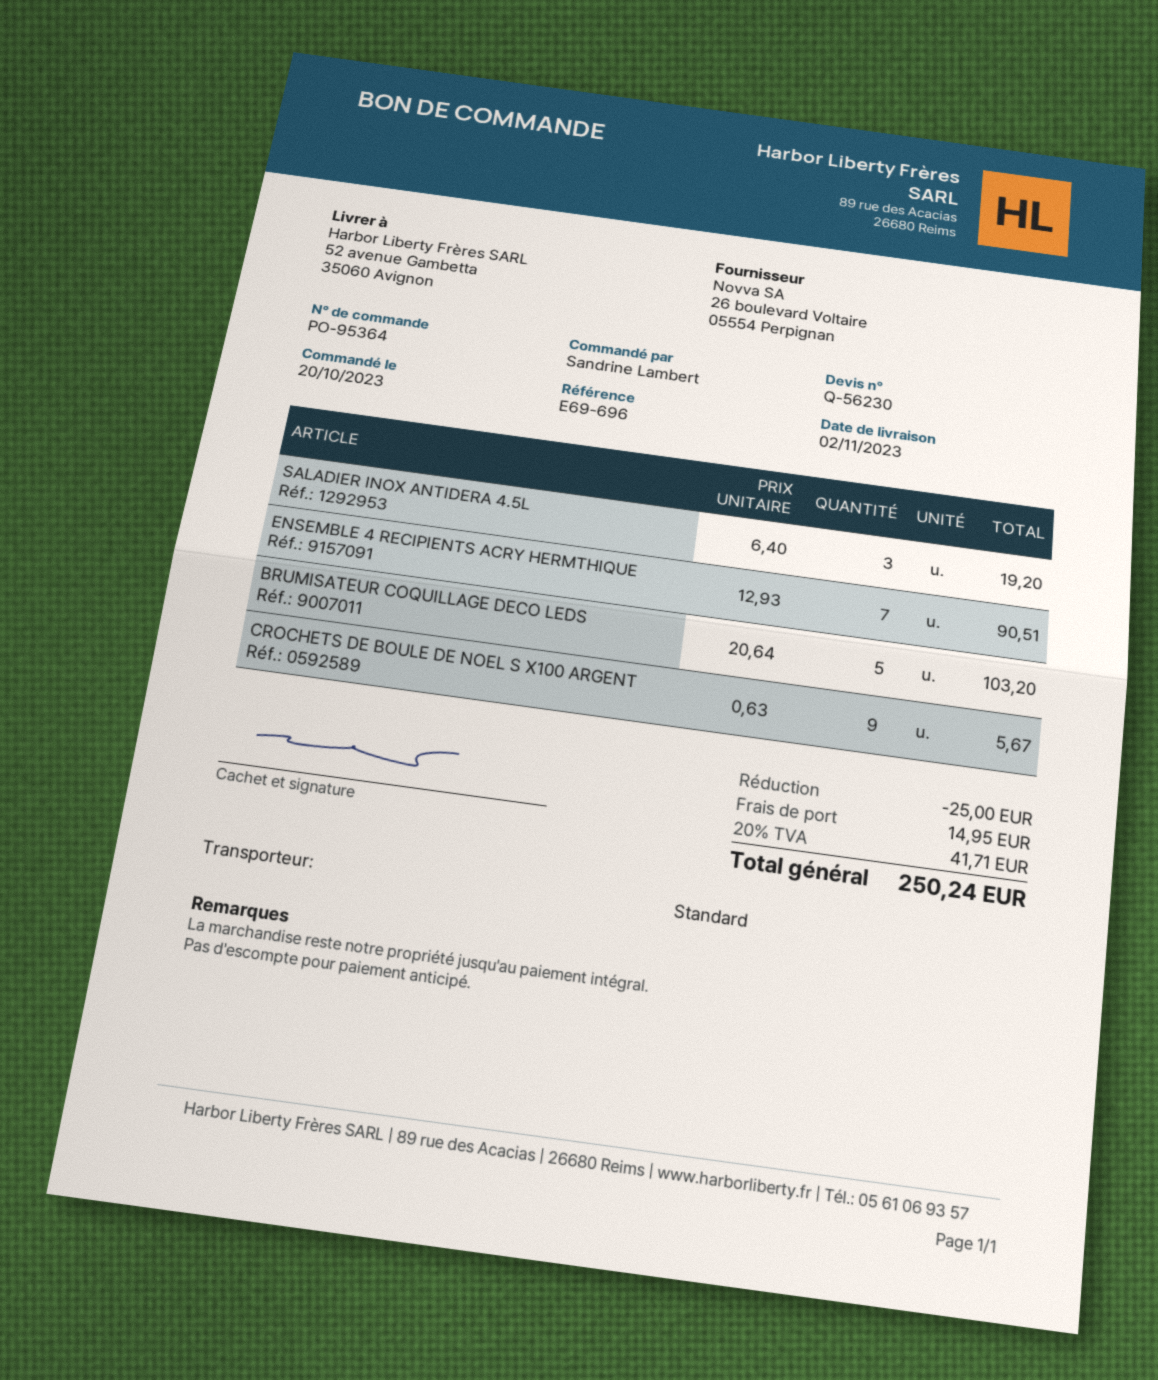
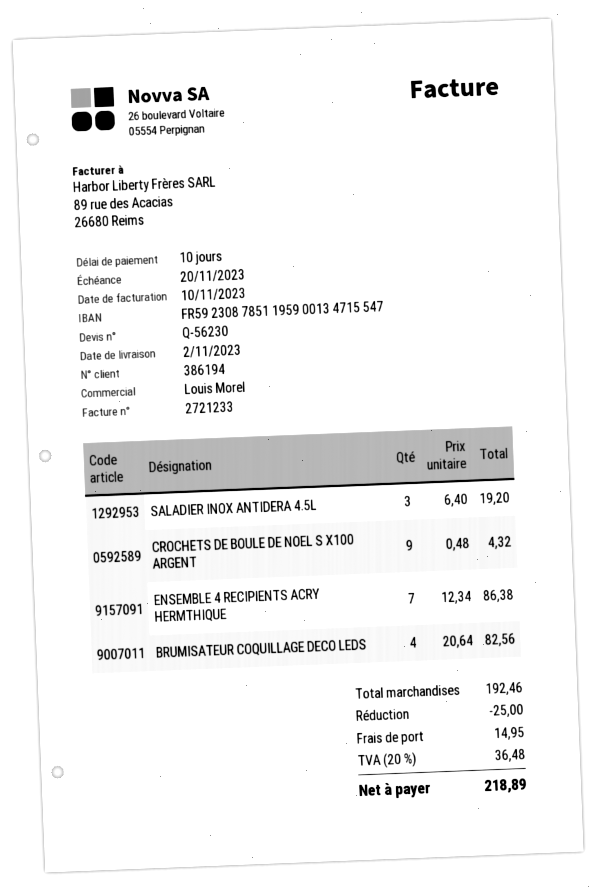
ENSEMBLE 4 RECIPIENTS ACRY HERMTHIQUE: 7 x 12.93 = 90.51 -> 7 x 12.34 = 86.38
BRUMISATEUR COQUILLAGE DECO LEDS: 5 x 20.64 = 103.20 -> 4 x 20.64 = 82.56
CROCHETS DE BOULE DE NOEL S X100 ARGENT: 9 x 0.63 = 5.67 -> 9 x 0.48 = 4.32
tax: 20% = 41.71 -> 20% = 36.48
total: 250.24 -> 218.89

